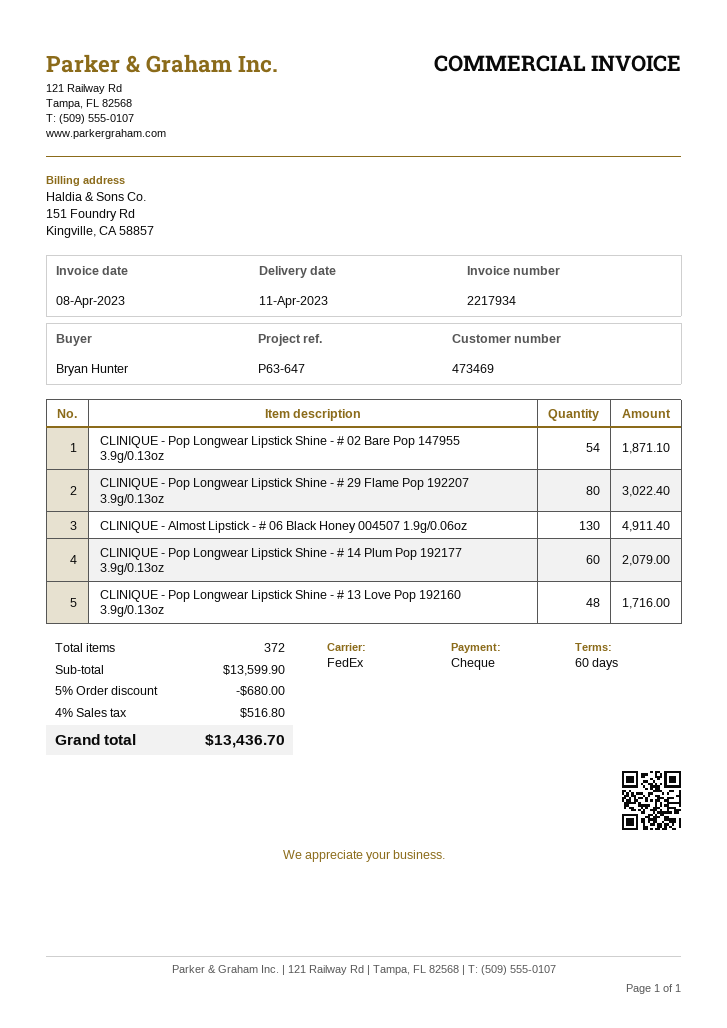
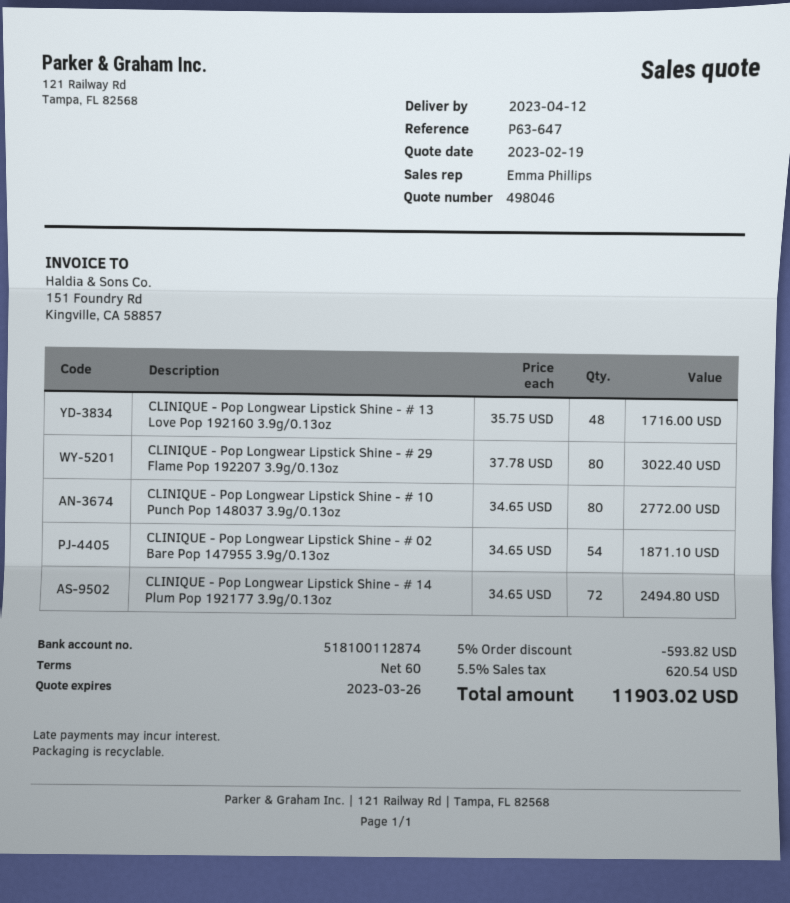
delivery date: 2023-04-11 -> 2023-04-12
CLINIQUE - Almost Lipstick - # 06 Black Honey 004507 1.9g/0.06oz: 130 for 4911.40 -> none
CLINIQUE - Pop Longwear Lipstick Shine - # 14 Plum Pop 192177 3.9g/0.13oz: 60 for 2079.00 -> 72 for 2494.80
CLINIQUE - Pop Longwear Lipstick Shine - # 10 Punch Pop 148037 3.9g/0.13oz: none -> 80 for 2772.00
discount: 5% = 680.00 -> 5% = 593.82
tax: 4% = 516.80 -> 5.5% = 620.54
total: 13436.70 -> 11903.02

